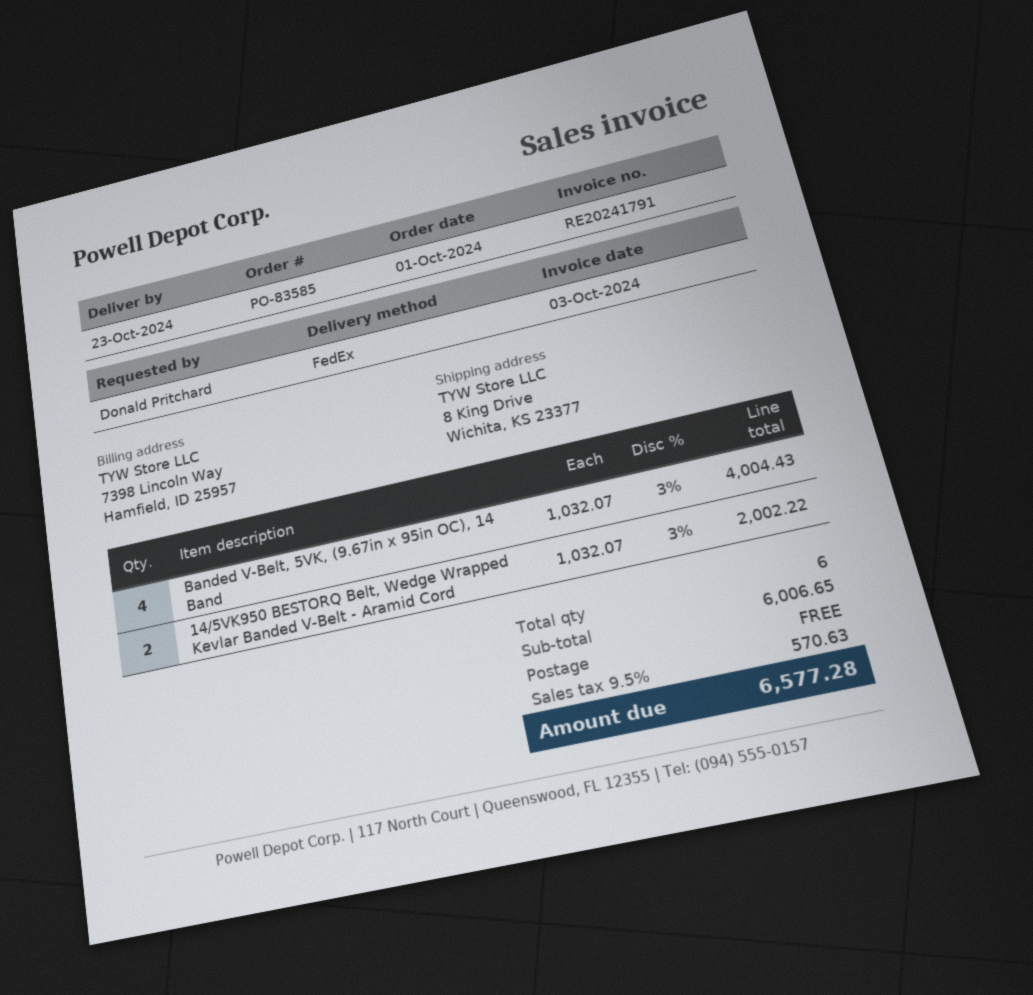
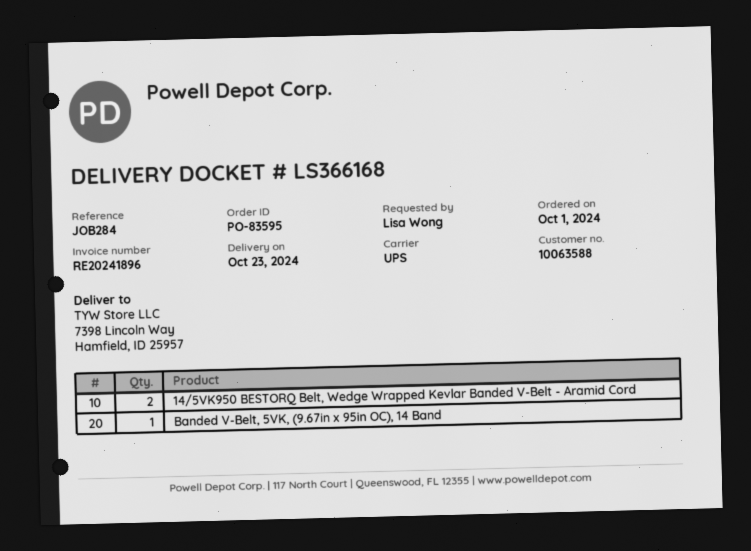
order number: PO-83585 -> PO-83595
invoice number: RE20241791 -> RE20241896
ordered by: Donald Pritchard -> Lisa Wong
shipping method: FedEx -> UPS
ship to: 8 King Drive, Wichita, KS 23377 -> 7398 Lincoln Way, Hamfield, ID 25957
Banded V-Belt, 5VK, (9.67in x 95in OC), 14 Band: 4 -> 1

